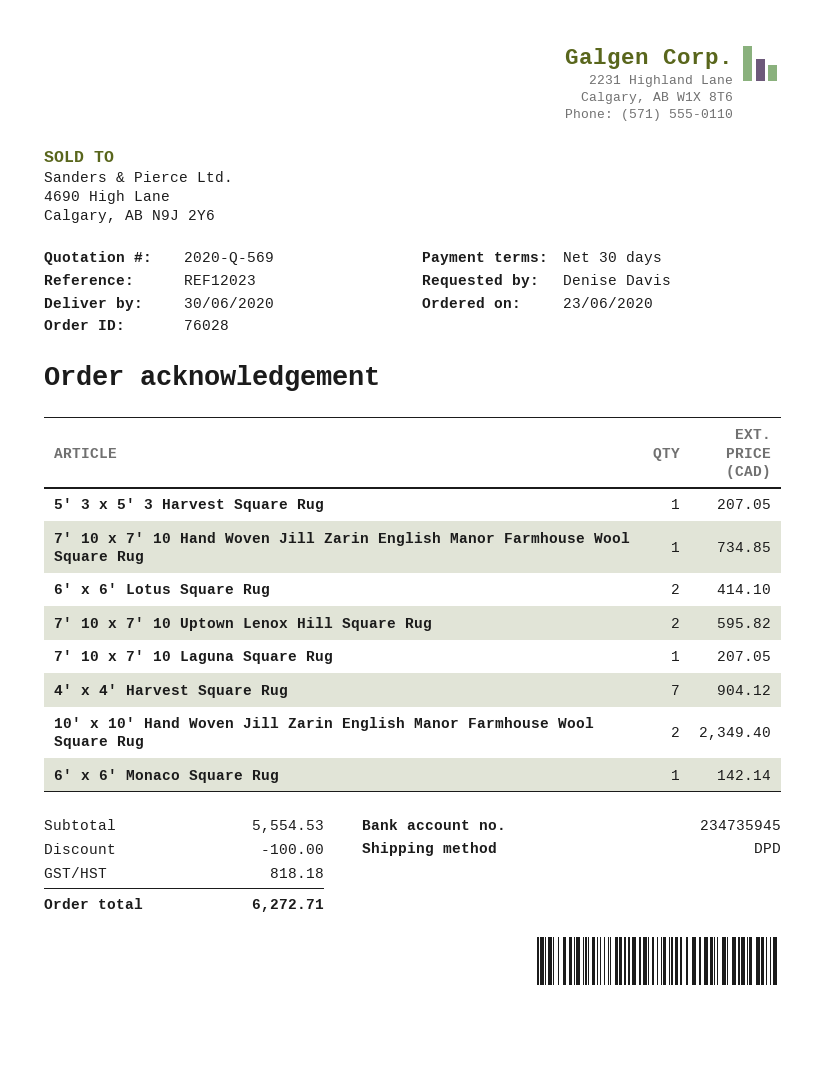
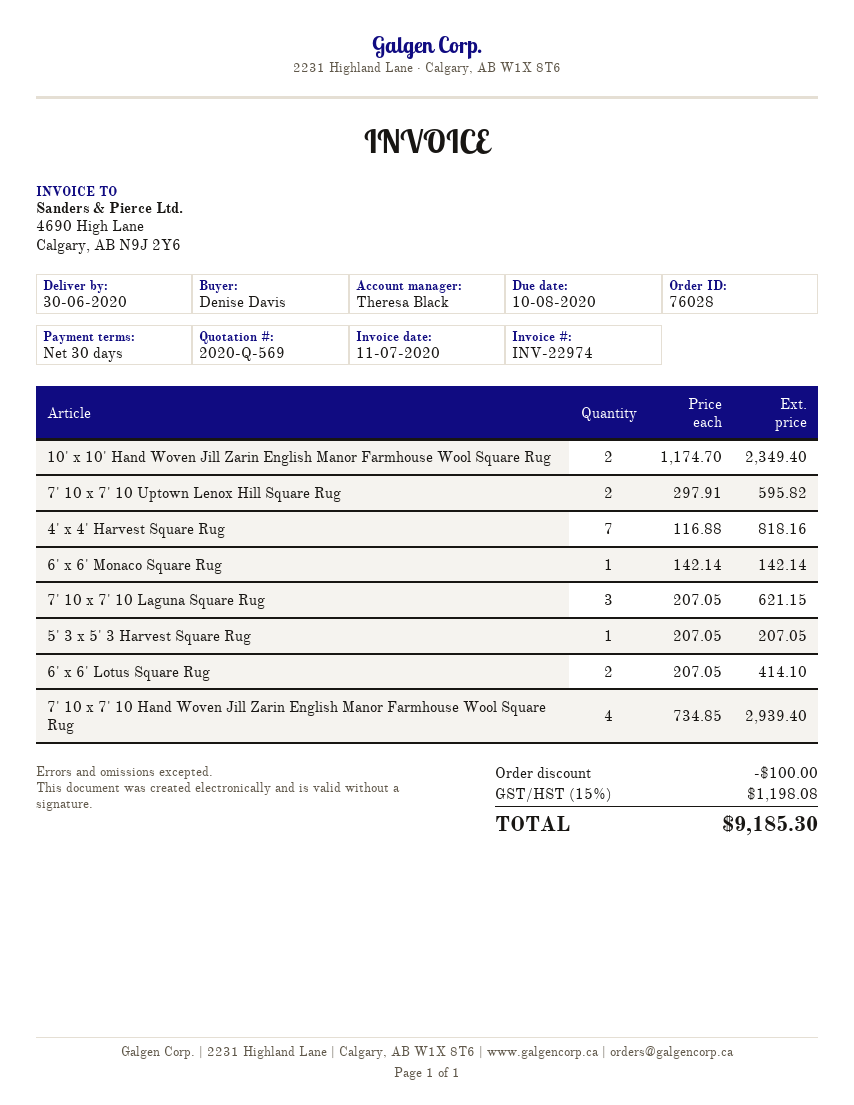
7' 10 x 7' 10 Hand Woven Jill Zarin English Manor Farmhouse Wool Square Rug: 1 for 734.85 -> 4 for 2939.40
7' 10 x 7' 10 Laguna Square Rug: 1 for 207.05 -> 3 for 621.15
4' x 4' Harvest Square Rug: 7 for 904.12 -> 7 for 818.16
tax: 818.18 -> 1198.08
total: 6272.71 -> 9185.30

